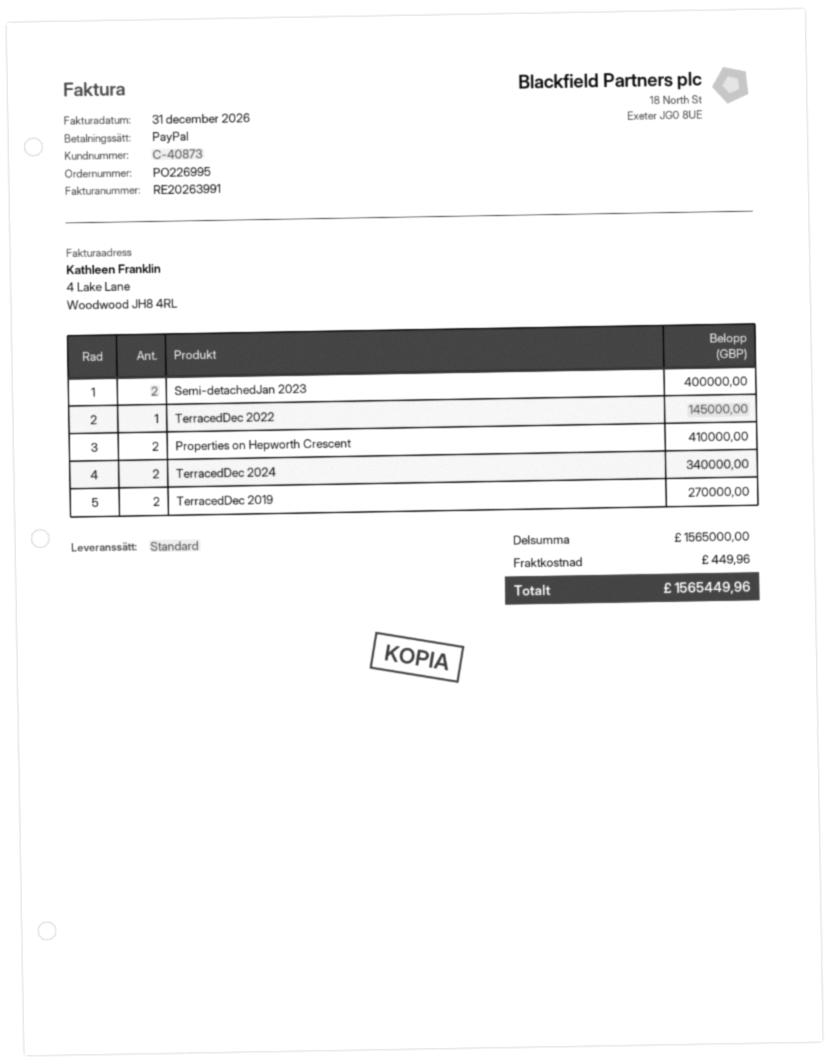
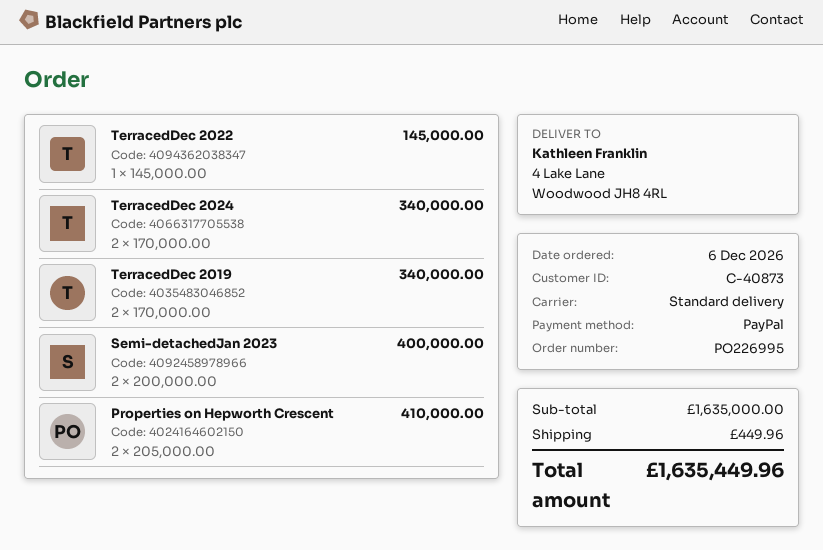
TerracedDec 2019: 2 for 270000.00 -> 2 for 340000.00
subtotal: 1565000.00 -> 1635000.00
total: 1565449.96 -> 1635449.96

